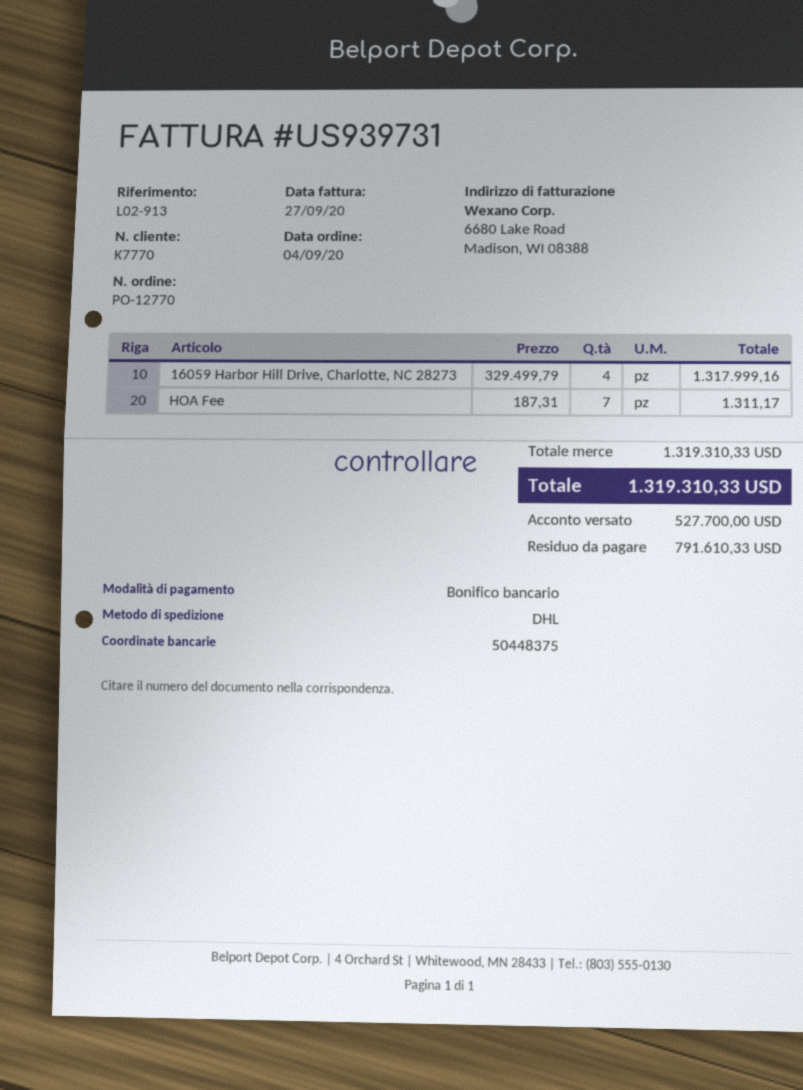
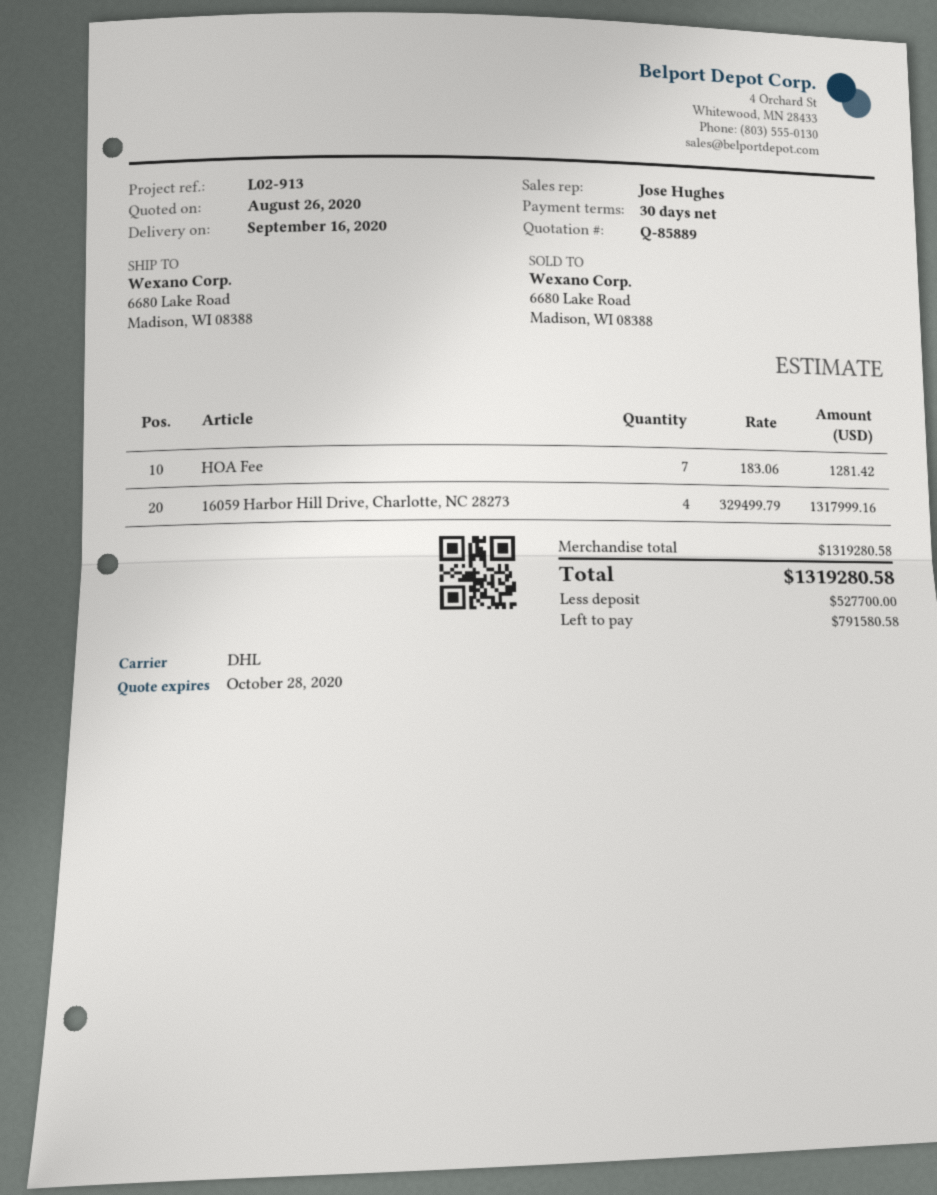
HOA Fee: 7 x 187.31 = 1311.17 -> 7 x 183.06 = 1281.42
subtotal: 1319310.33 -> 1319280.58
total: 1319310.33 -> 1319280.58
balance: 791610.33 -> 791580.58

